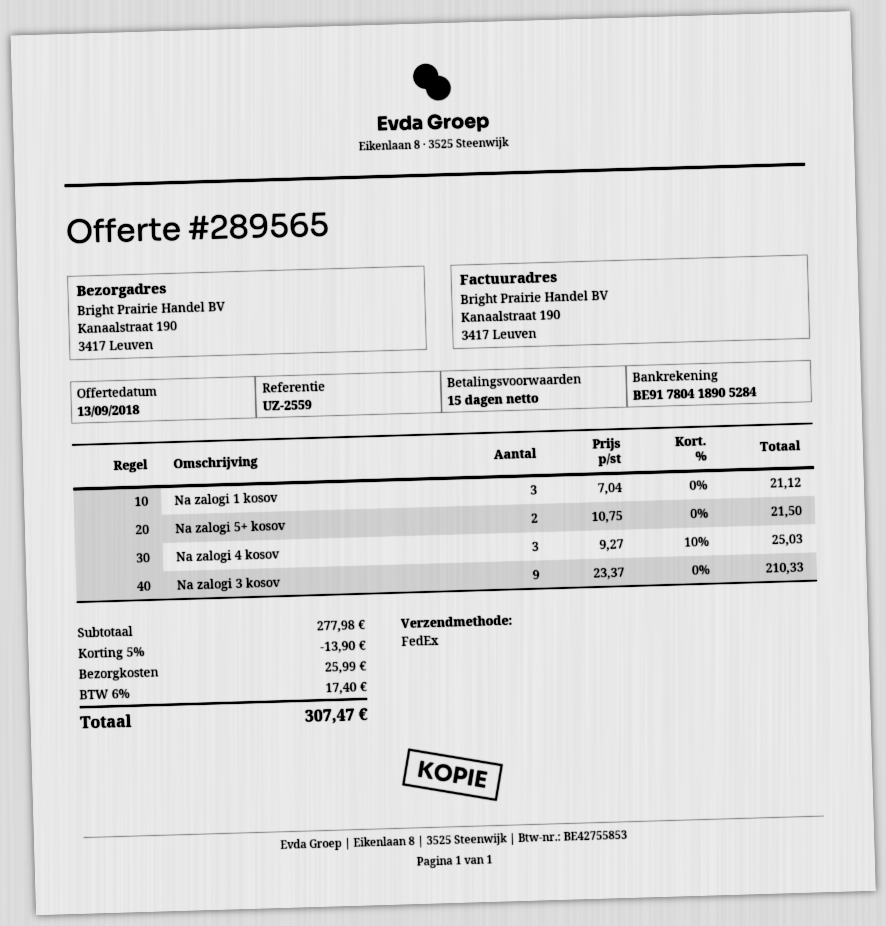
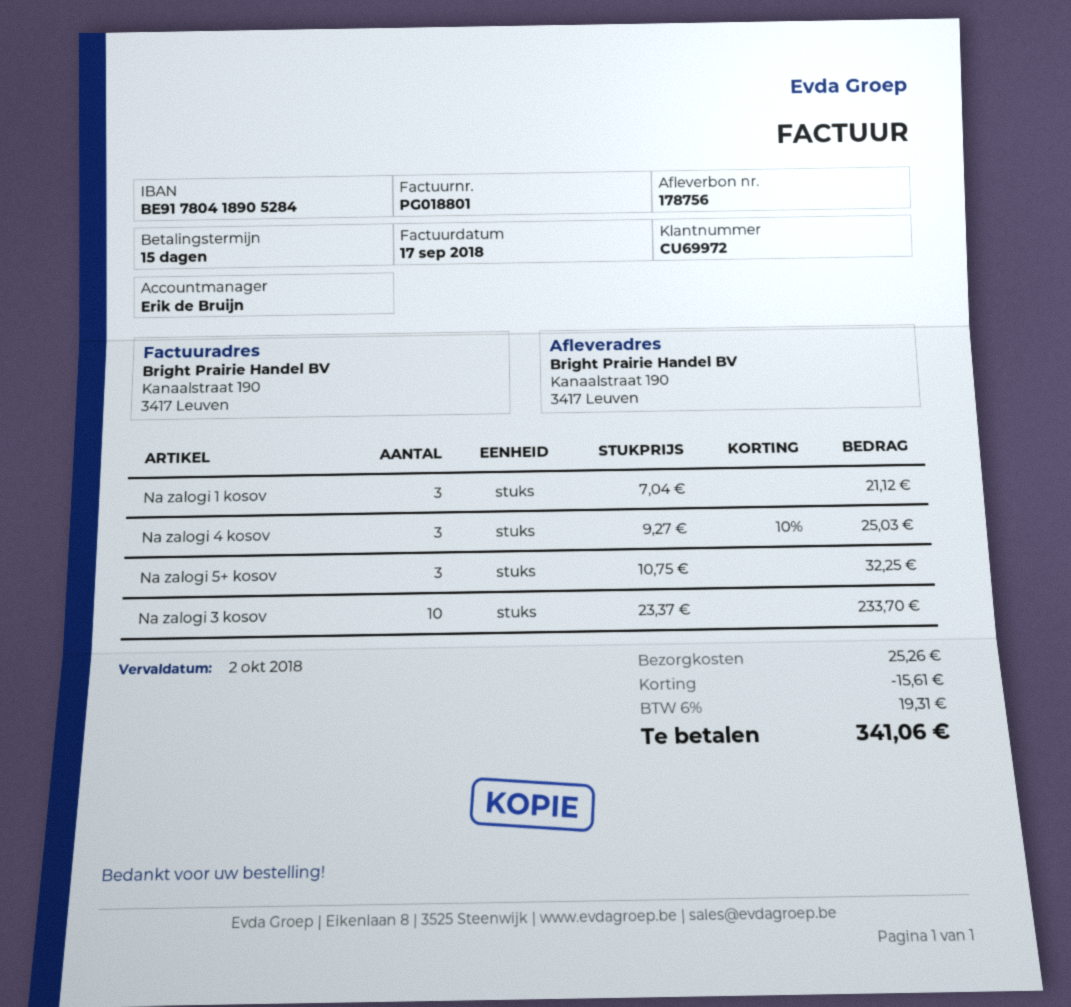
Na zalogi 5+ kosov: 2 x 10.75 = 21.50 -> 3 x 10.75 = 32.25
Na zalogi 3 kosov: 9 x 23.37 = 210.33 -> 10 x 23.37 = 233.70
discount: 13.90 -> 15.61
shipping: 25.99 -> 25.26
tax: 6% = 17.40 -> 6% = 19.31
total: 307.47 -> 341.06

